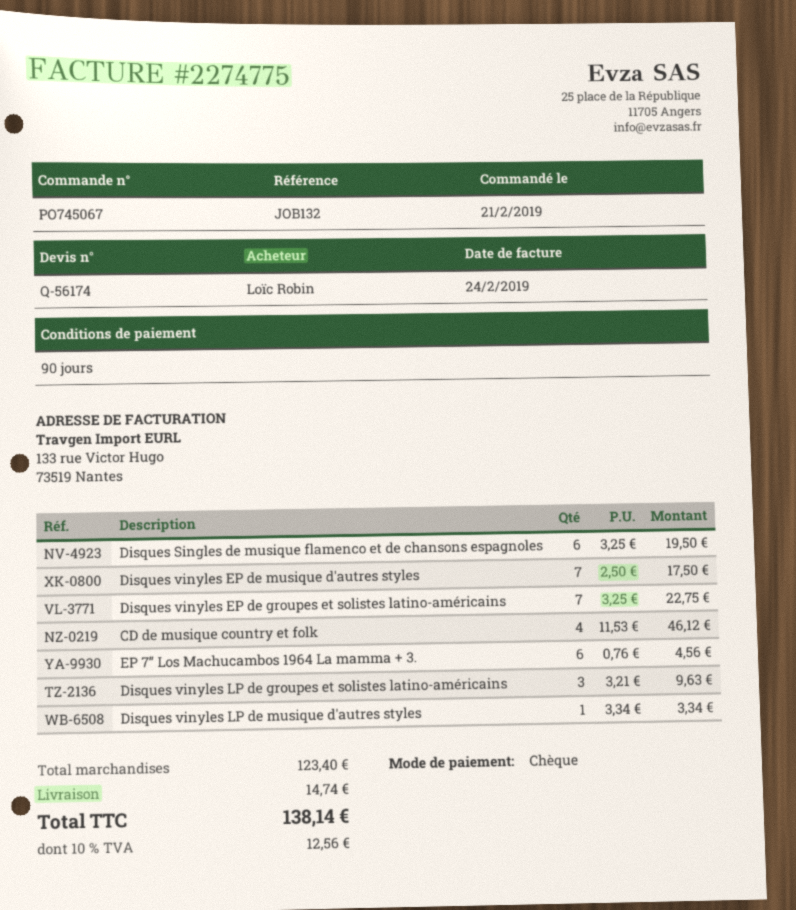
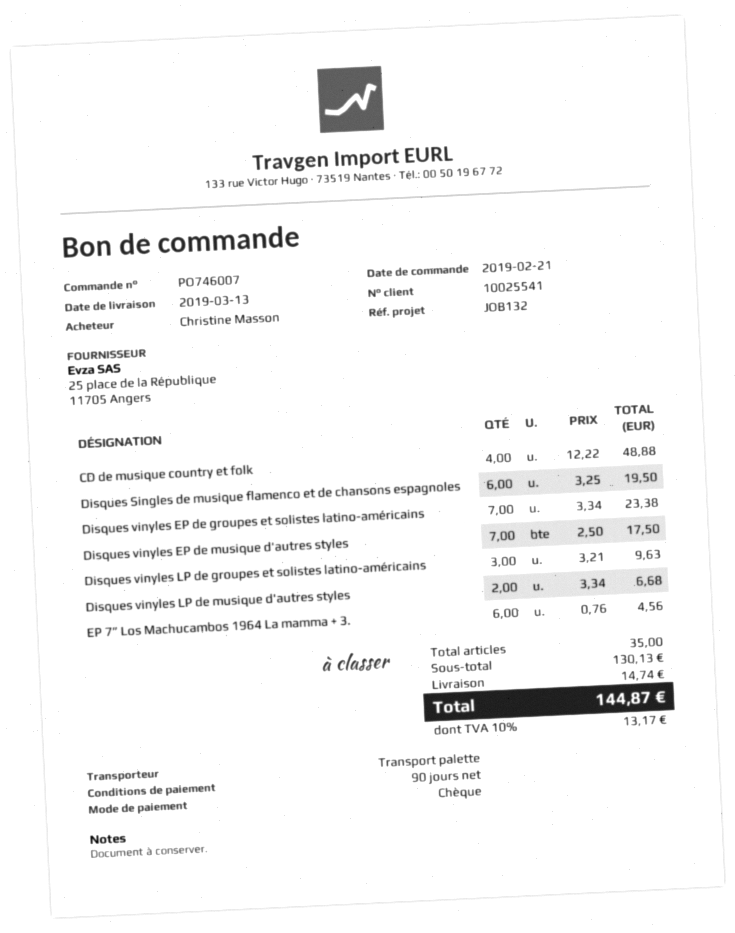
order number: PO745067 -> PO746007
ordered by: Loïc Robin -> Christine Masson
Disques vinyles EP de groupes et solistes latino-américains: 7 x 3.25 = 22.75 -> 7 x 3.34 = 23.38
CD de musique country et folk: 4 x 11.53 = 46.12 -> 4 x 12.22 = 48.88
Disques vinyles LP de musique d'autres styles: 1 x 3.34 = 3.34 -> 2 x 3.34 = 6.68
subtotal: 123.40 -> 130.13
tax: 10% = 12.56 -> 10% = 13.17
total: 138.14 -> 144.87

